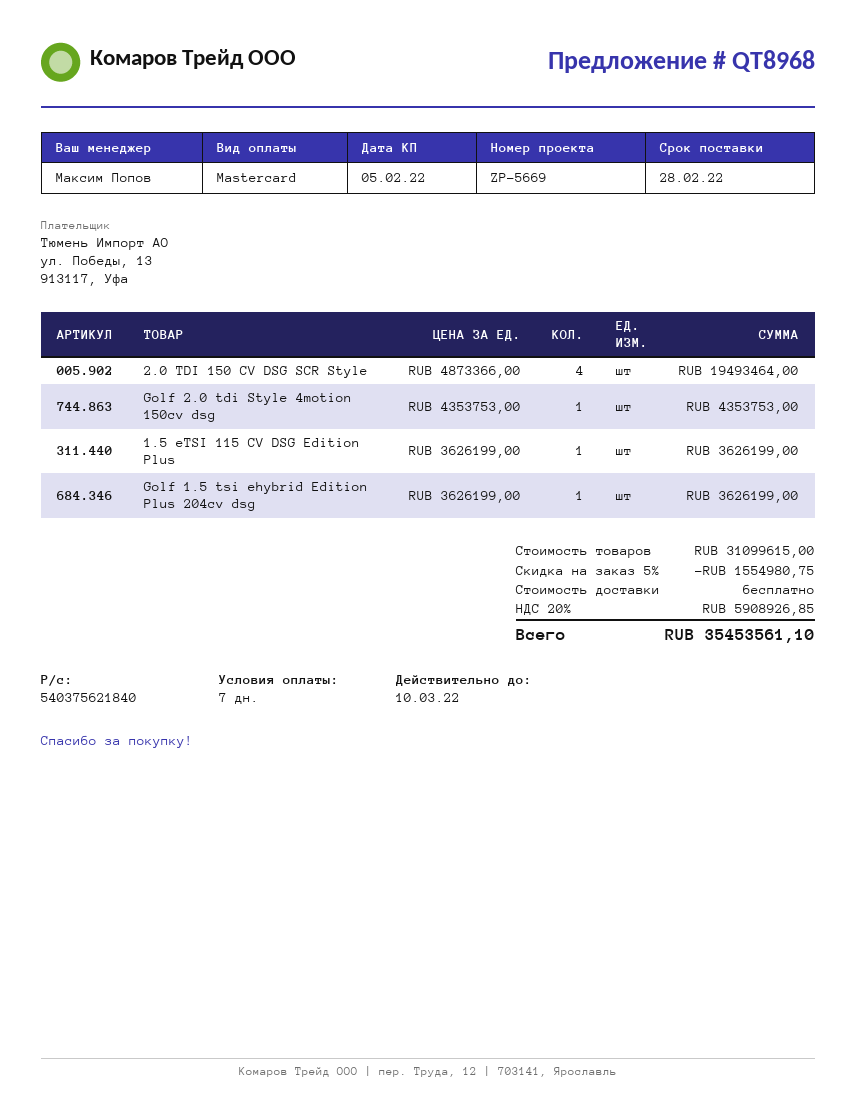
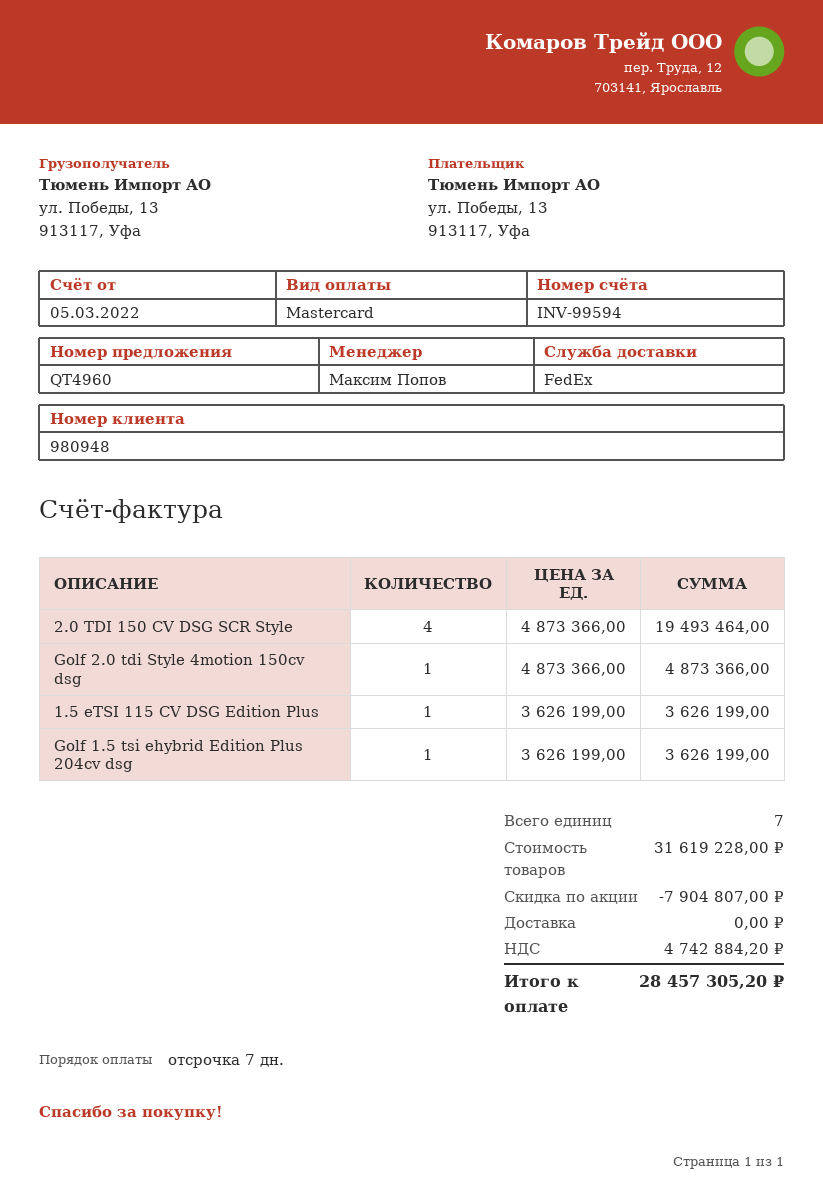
quote number: QT8968 -> QT4960
Golf 2.0 tdi Style 4motion 150cv dsg: 1 x 4353753.00 = 4353753.00 -> 1 x 4873366.00 = 4873366.00
subtotal: 31099615.00 -> 31619228.00
discount: 1554980.75 -> 7904807.00
tax: 5908926.85 -> 4742884.20
total: 35453561.10 -> 28457305.20

